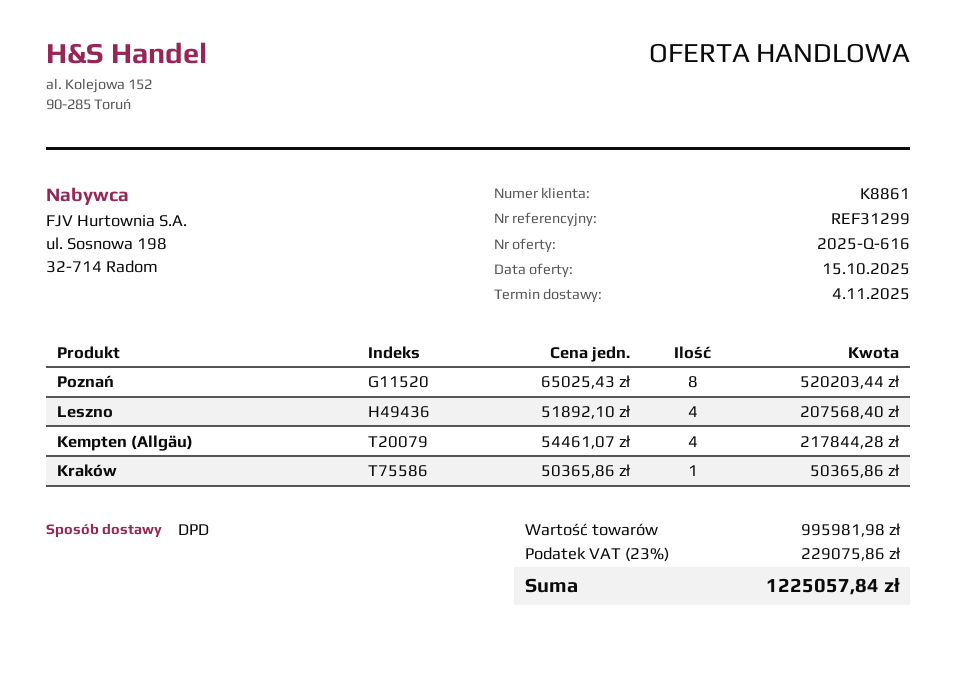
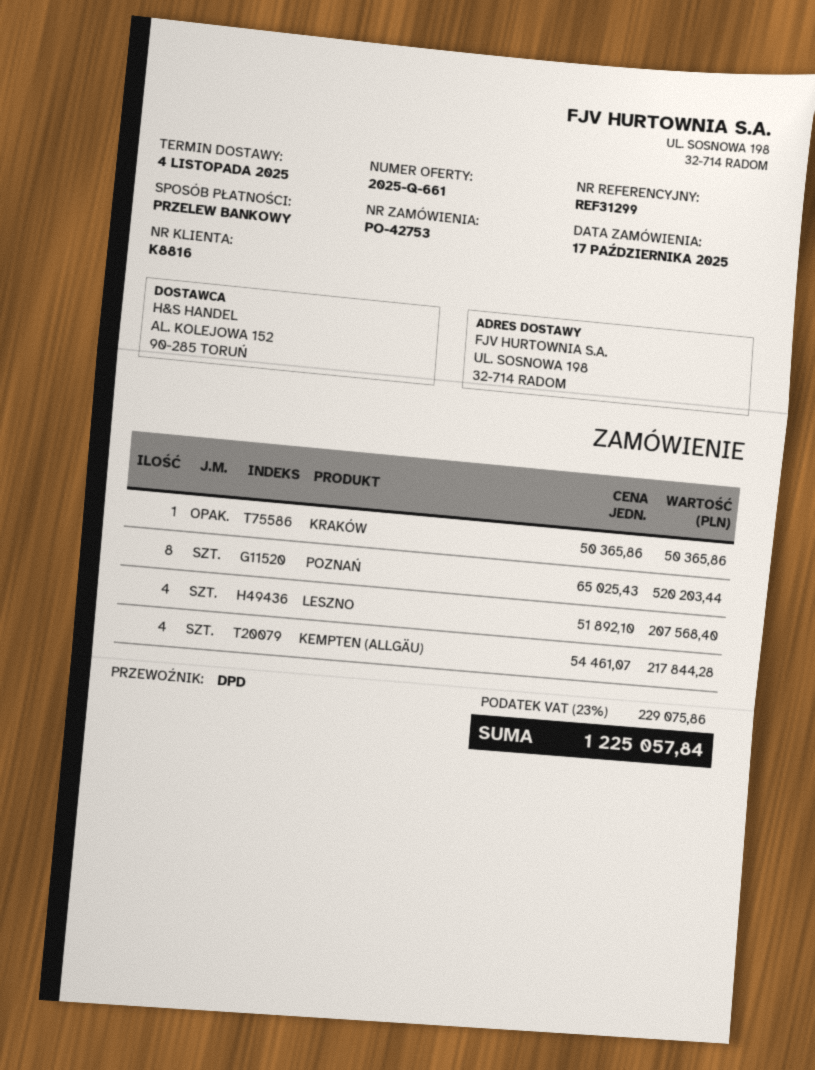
quote number: 2025-Q-616 -> 2025-Q-661
customer number: K8861 -> K8816

